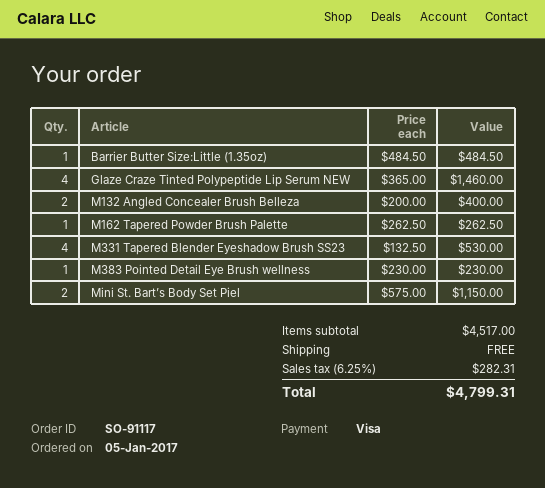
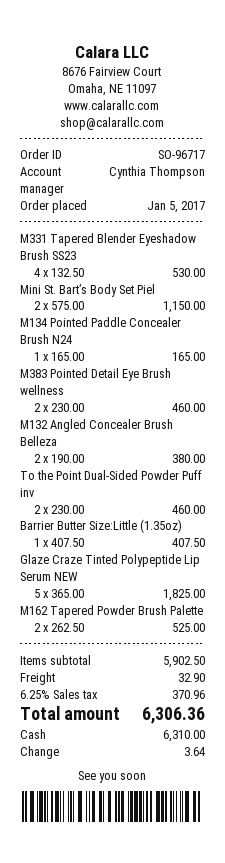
order number: SO-91117 -> SO-96717
payment method: Visa -> cash
Barrier Butter Size:Little (1.35oz): 1 x 484.50 = 484.50 -> 1 x 407.50 = 407.50
Glaze Craze Tinted Polypeptide Lip Serum NEW: 4 x 365.00 = 1460.00 -> 5 x 365.00 = 1825.00
M132 Angled Concealer Brush Belleza: 2 x 200.00 = 400.00 -> 2 x 190.00 = 380.00
M162 Tapered Powder Brush Palette: 1 x 262.50 = 262.50 -> 2 x 262.50 = 525.00
M383 Pointed Detail Eye Brush wellness: 1 x 230.00 = 230.00 -> 2 x 230.00 = 460.00
M134 Pointed Paddle Concealer Brush N24: none -> 1 x 165.00 = 165.00
To the Point Dual-Sided Powder Puff inv: none -> 2 x 230.00 = 460.00
subtotal: 4517.00 -> 5902.50
shipping: 0.00 -> 32.90
tax: 6.25% = 282.31 -> 6.25% = 370.96
total: 4799.31 -> 6306.36

